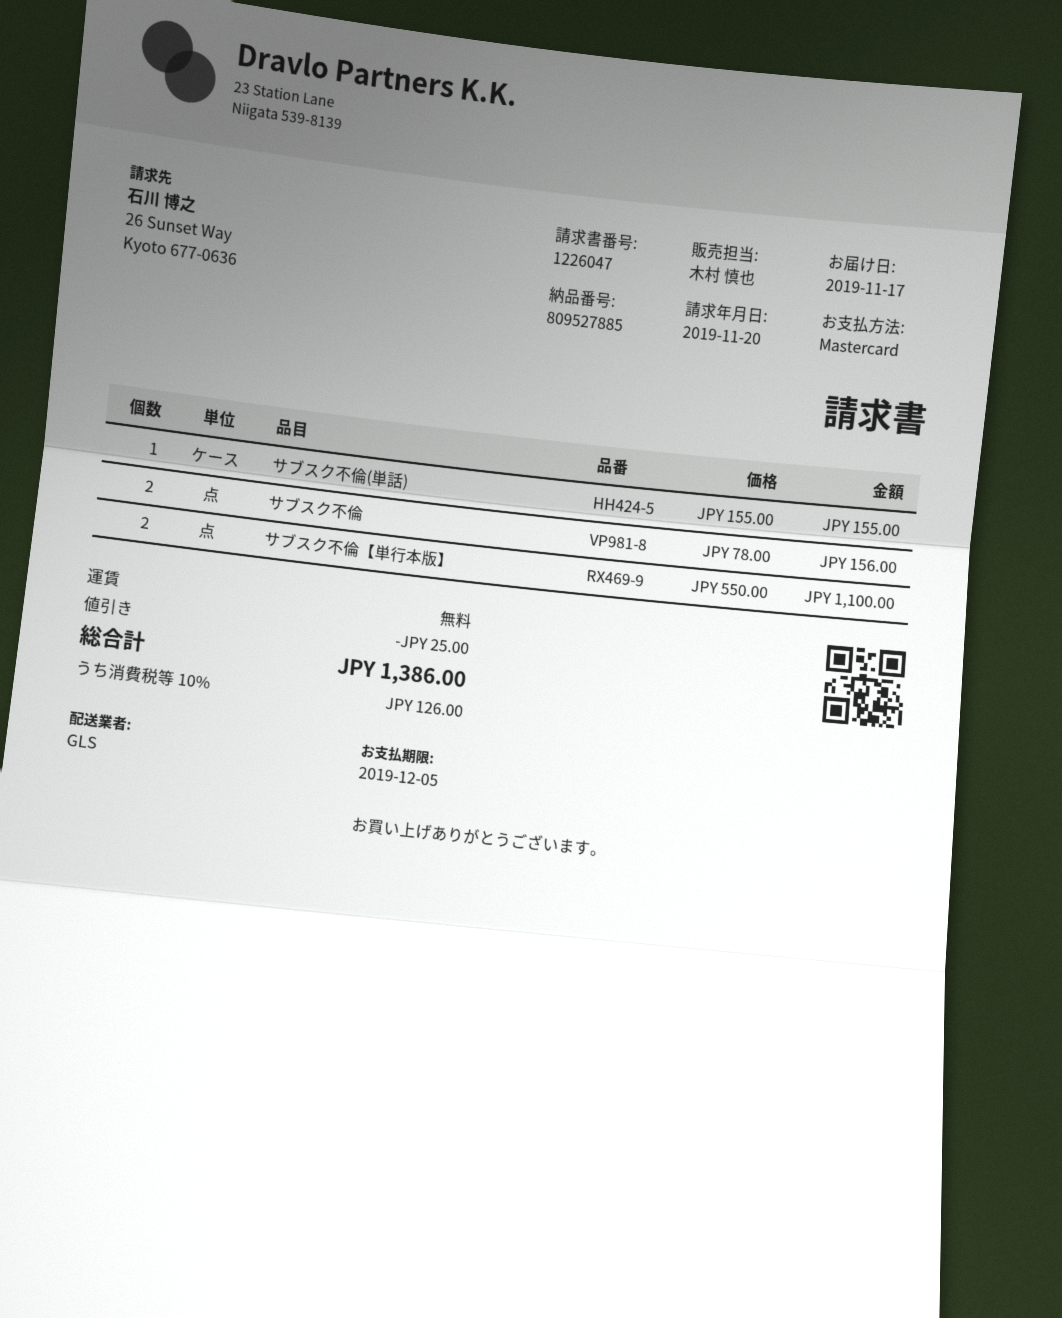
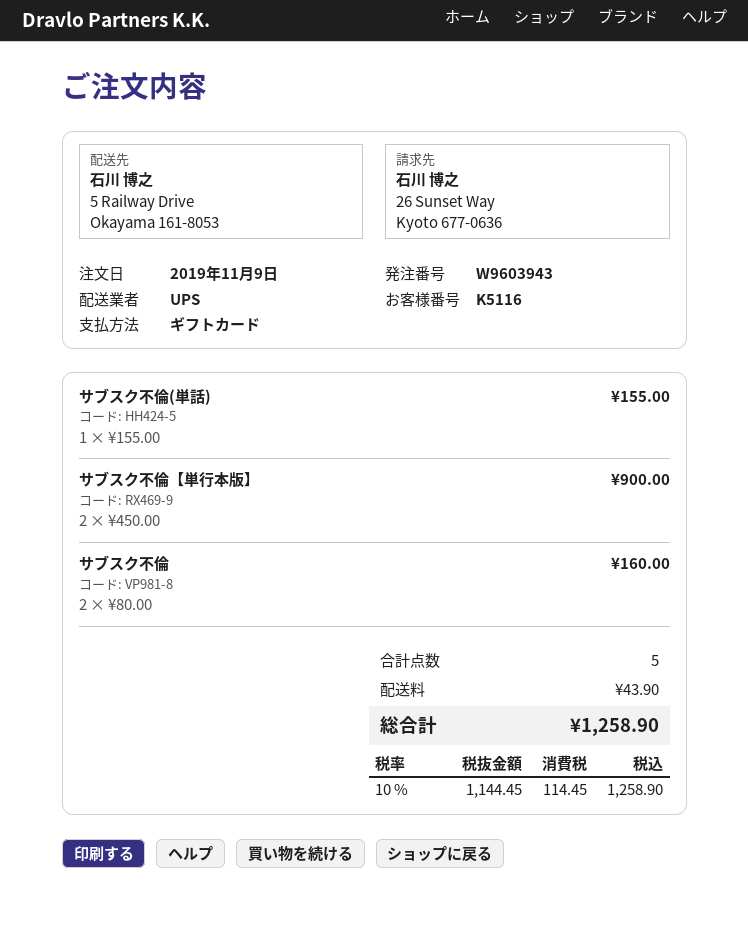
payment method: Mastercard -> gift card
shipping method: GLS -> UPS
サブスク不倫: 2 x 78.00 = 156.00 -> 2 x 80.00 = 160.00
サブスク不倫【単行本版】: 2 x 550.00 = 1100.00 -> 2 x 450.00 = 900.00
discount: 25.00 -> none
shipping: 0.00 -> 43.90
tax: 10% = 126.00 -> 10% = 114.45
total: 1386.00 -> 1258.90

